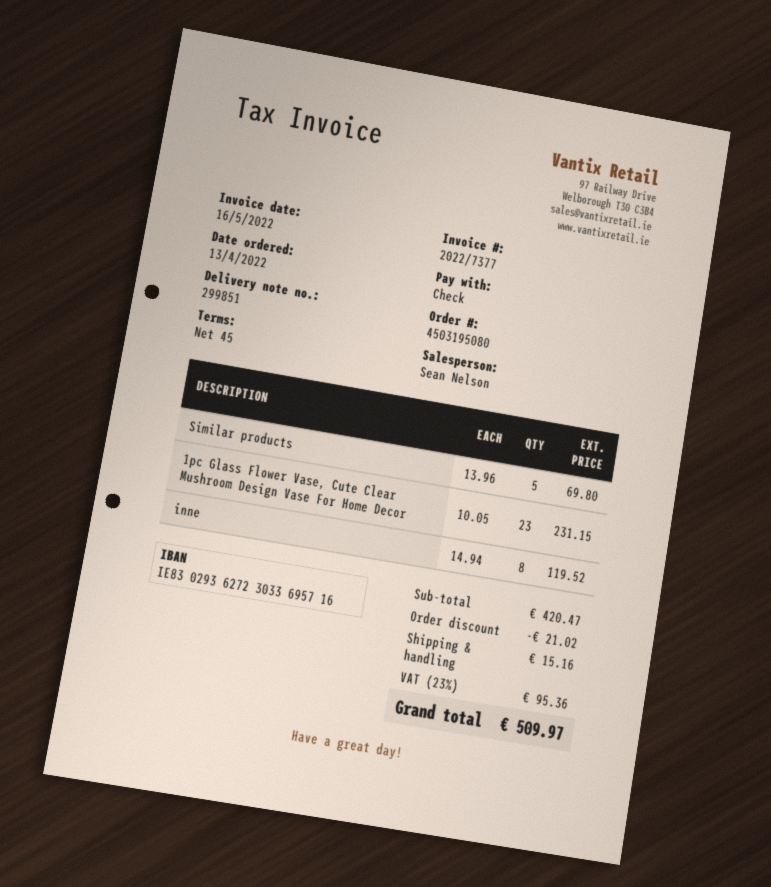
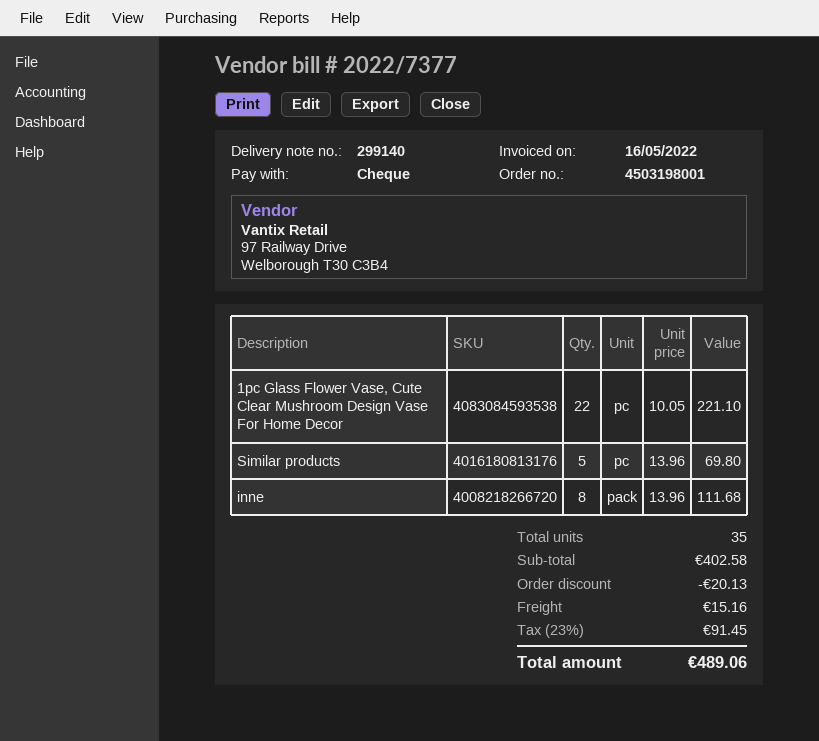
order number: 4503195080 -> 4503198001
delivery note number: 299851 -> 299140
1pc Glass Flower Vase, Cute Clear Mushroom Design Vase For Home Decor: 23 x 10.05 = 231.15 -> 22 x 10.05 = 221.10
inne: 8 x 14.94 = 119.52 -> 8 x 13.96 = 111.68
subtotal: 420.47 -> 402.58
discount: 21.02 -> 20.13
tax: 23% = 95.36 -> 23% = 91.45
total: 509.97 -> 489.06

